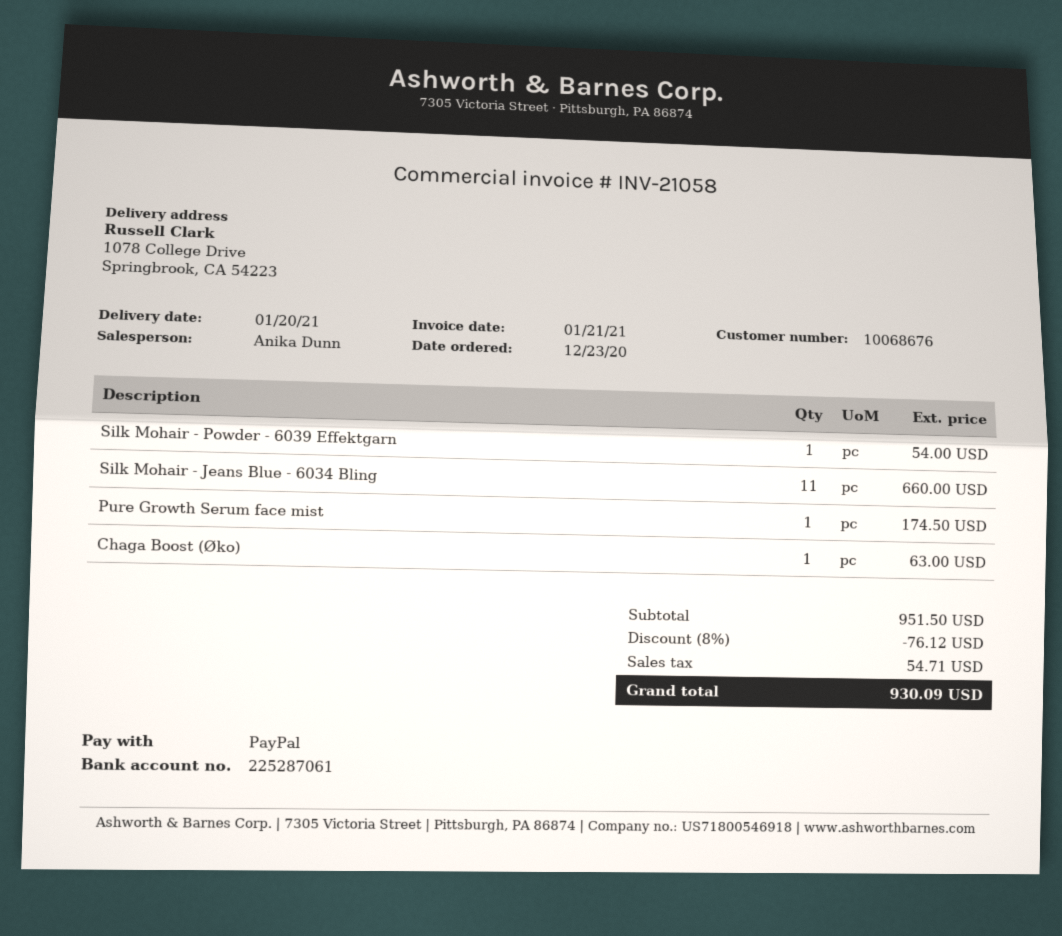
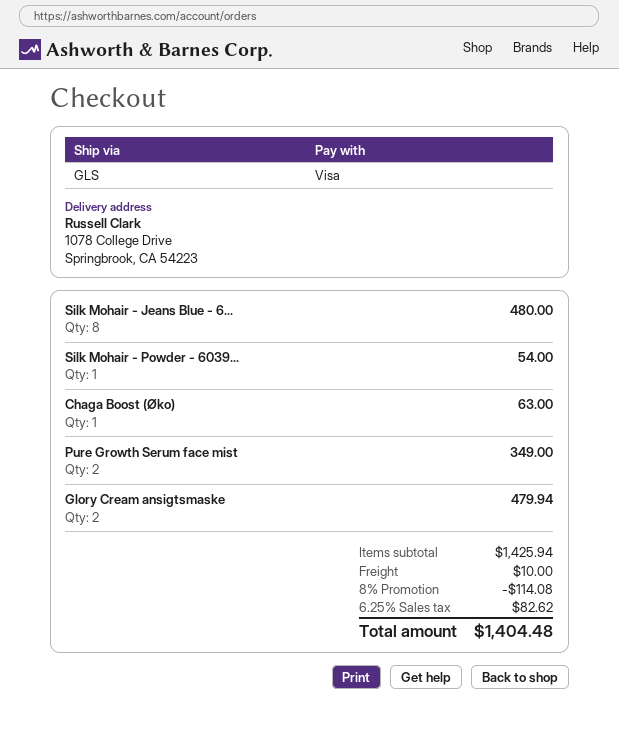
payment method: PayPal -> Visa
Silk Mohair - Jeans Blue - 6034 Bling: 11 for 660.00 -> 8 for 480.00
Pure Growth Serum face mist: 1 for 174.50 -> 2 for 349.00
Glory Cream ansigtsmaske: none -> 2 for 479.94
subtotal: 951.50 -> 1425.94
discount: 8% = 76.12 -> 8% = 114.08
shipping: none -> 10.00
tax: 54.71 -> 82.62
total: 930.09 -> 1404.48

